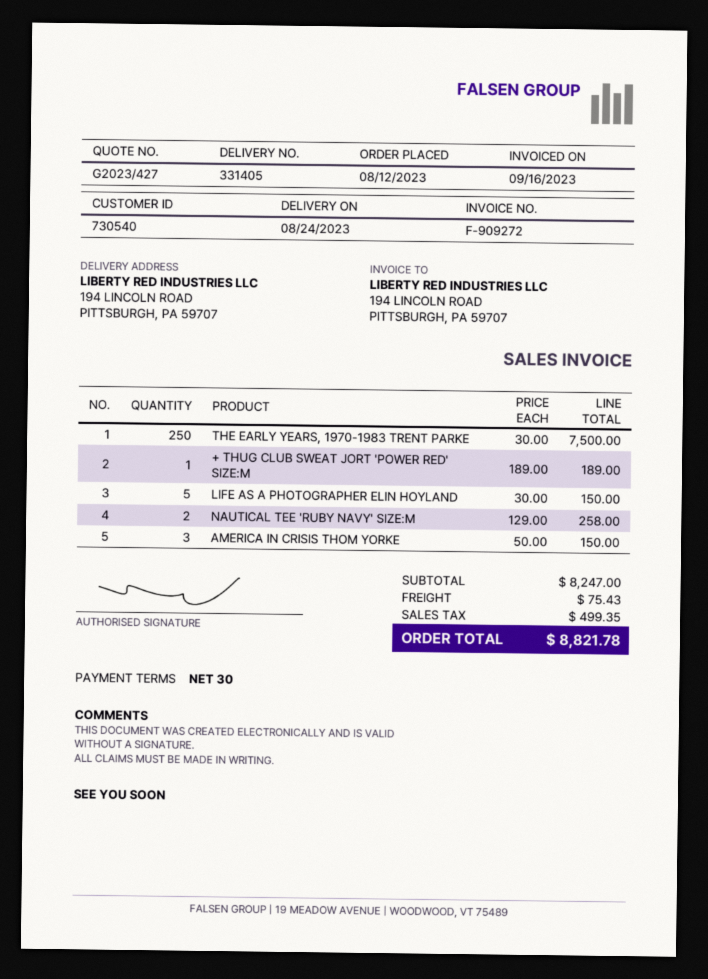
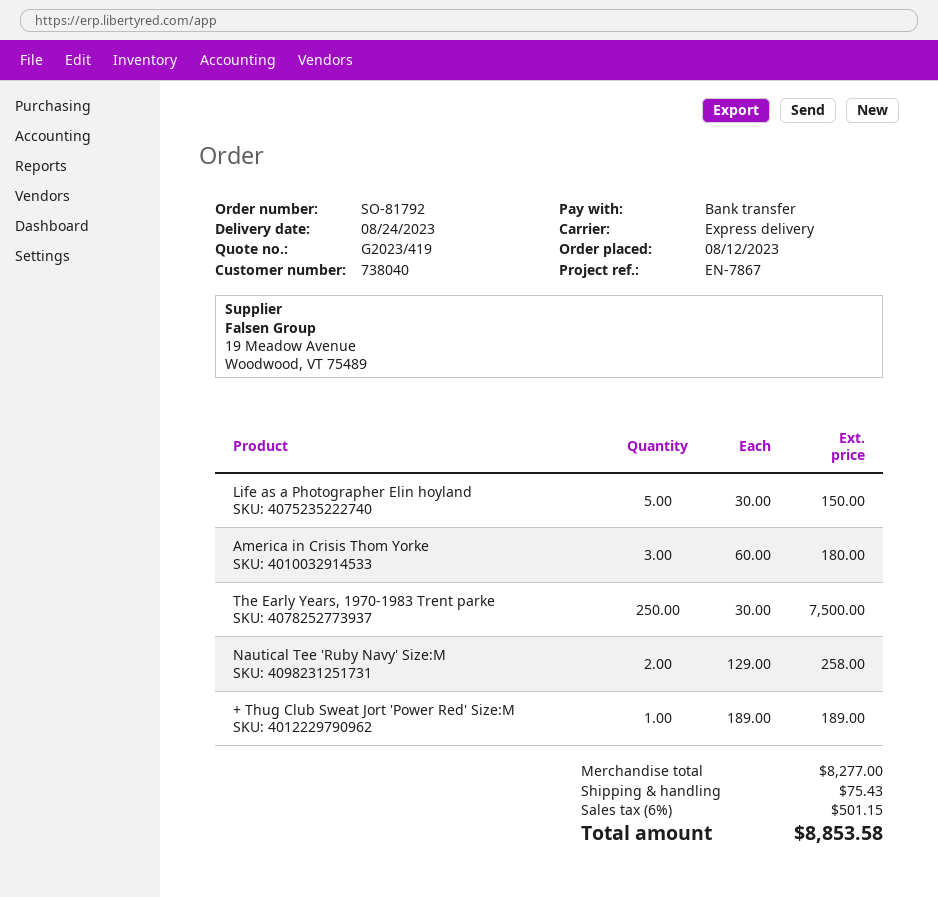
quote number: G2023/427 -> G2023/419
customer number: 730540 -> 738040
AMERICA IN CRISIS THOM YORKE: 3 x 50.00 = 150.00 -> 3 x 60.00 = 180.00
subtotal: 8247.00 -> 8277.00
tax: 499.35 -> 501.15
total: 8821.78 -> 8853.58

